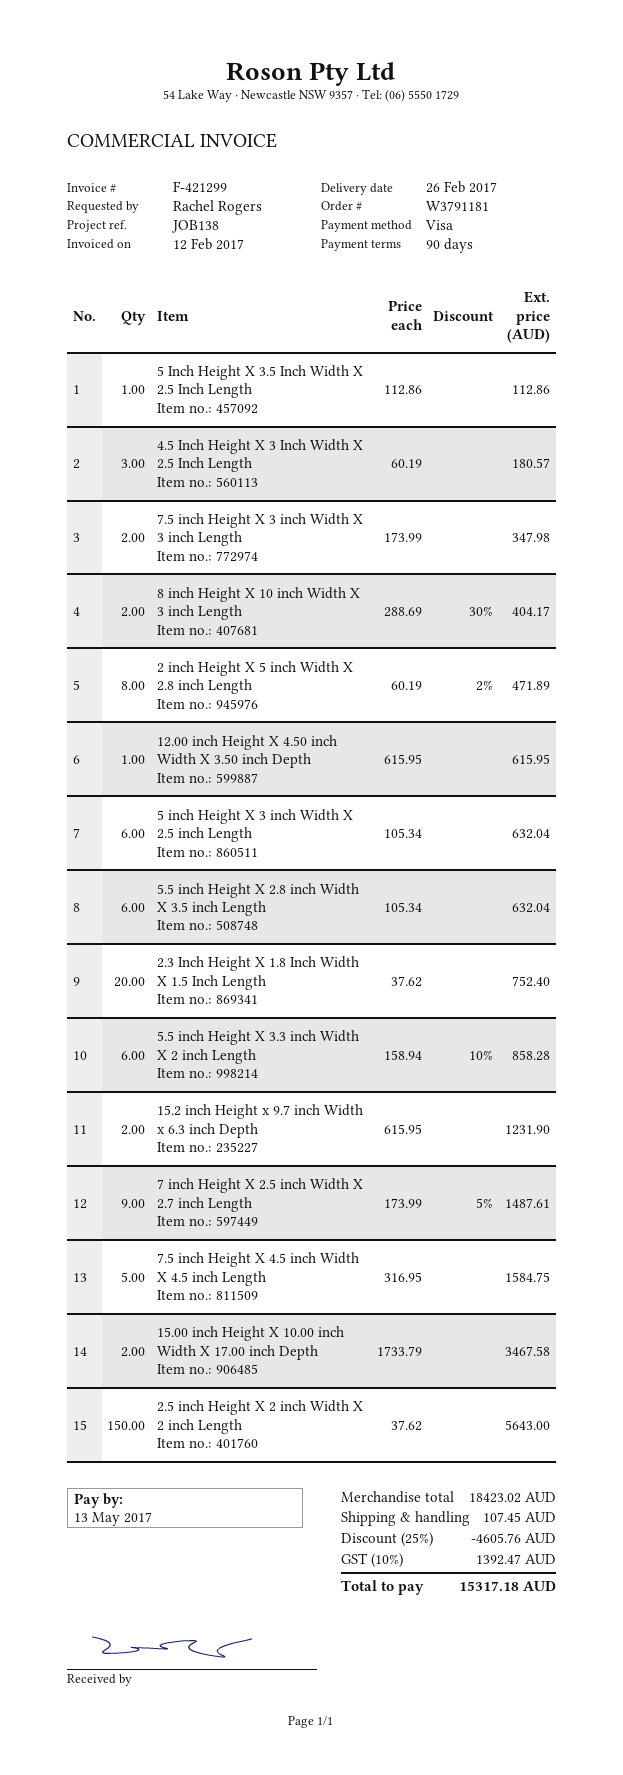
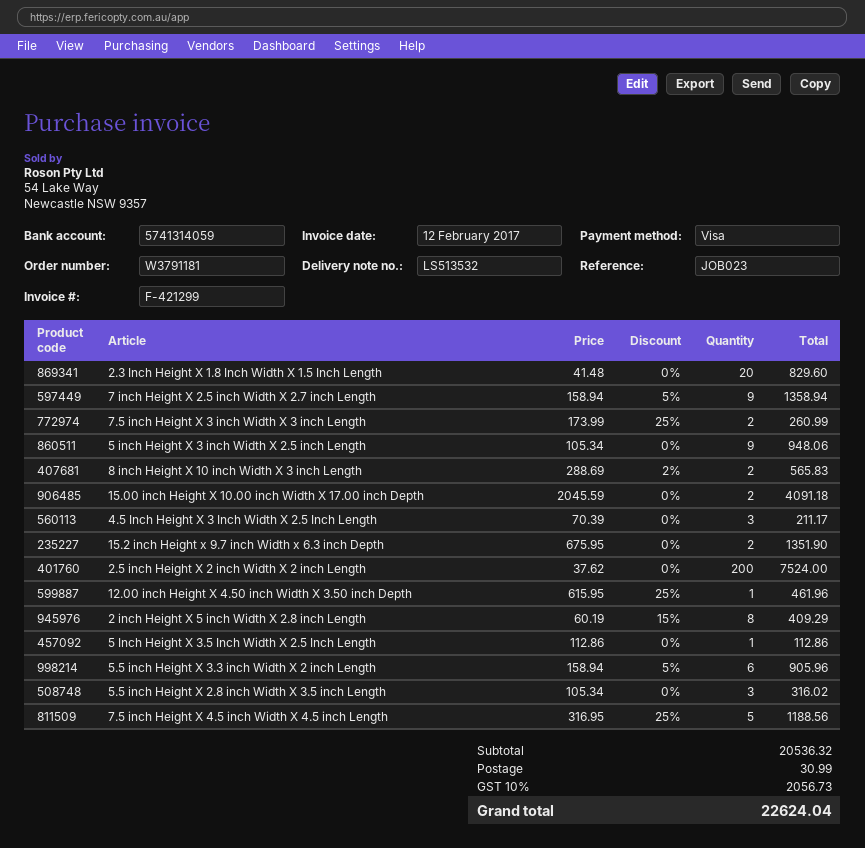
reference: JOB138 -> JOB023
4.5 Inch Height X 3 Inch Width X 2.5 Inch Length: 3 x 60.19 = 180.57 -> 3 x 70.39 = 211.17
7.5 inch Height X 3 inch Width X 3 inch Length: 2 x 173.99 = 347.98 -> 2 x 173.99 - 25% = 260.99
8 inch Height X 10 inch Width X 3 inch Length: 2 x 288.69 - 30% = 404.17 -> 2 x 288.69 - 2% = 565.83
2 inch Height X 5 inch Width X 2.8 inch Length: 8 x 60.19 - 2% = 471.89 -> 8 x 60.19 - 15% = 409.29
12.00 inch Height X 4.50 inch Width X 3.50 inch Depth: 1 x 615.95 = 615.95 -> 1 x 615.95 - 25% = 461.96
5 inch Height X 3 inch Width X 2.5 inch Length: 6 x 105.34 = 632.04 -> 9 x 105.34 = 948.06
5.5 inch Height X 2.8 inch Width X 3.5 inch Length: 6 x 105.34 = 632.04 -> 3 x 105.34 = 316.02
2.3 Inch Height X 1.8 Inch Width X 1.5 Inch Length: 20 x 37.62 = 752.40 -> 20 x 41.48 = 829.60
5.5 inch Height X 3.3 inch Width X 2 inch Length: 6 x 158.94 - 10% = 858.28 -> 6 x 158.94 - 5% = 905.96
15.2 inch Height x 9.7 inch Width x 6.3 inch Depth: 2 x 615.95 = 1231.90 -> 2 x 675.95 = 1351.90
7 inch Height X 2.5 inch Width X 2.7 inch Length: 9 x 173.99 - 5% = 1487.61 -> 9 x 158.94 - 5% = 1358.94
7.5 inch Height X 4.5 inch Width X 4.5 inch Length: 5 x 316.95 = 1584.75 -> 5 x 316.95 - 25% = 1188.56
15.00 inch Height X 10.00 inch Width X 17.00 inch Depth: 2 x 1733.79 = 3467.58 -> 2 x 2045.59 = 4091.18
2.5 inch Height X 2 inch Width X 2 inch Length: 150 x 37.62 = 5643.00 -> 200 x 37.62 = 7524.00
subtotal: 18423.02 -> 20536.32
discount: 25% = 4605.76 -> none
shipping: 107.45 -> 30.99
tax: 10% = 1392.47 -> 10% = 2056.73
total: 15317.18 -> 22624.04

